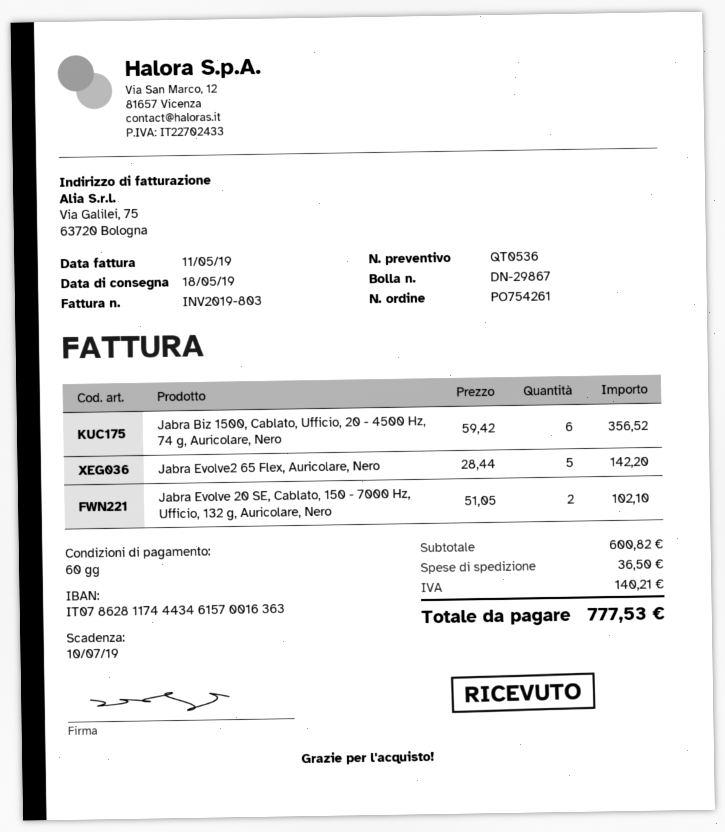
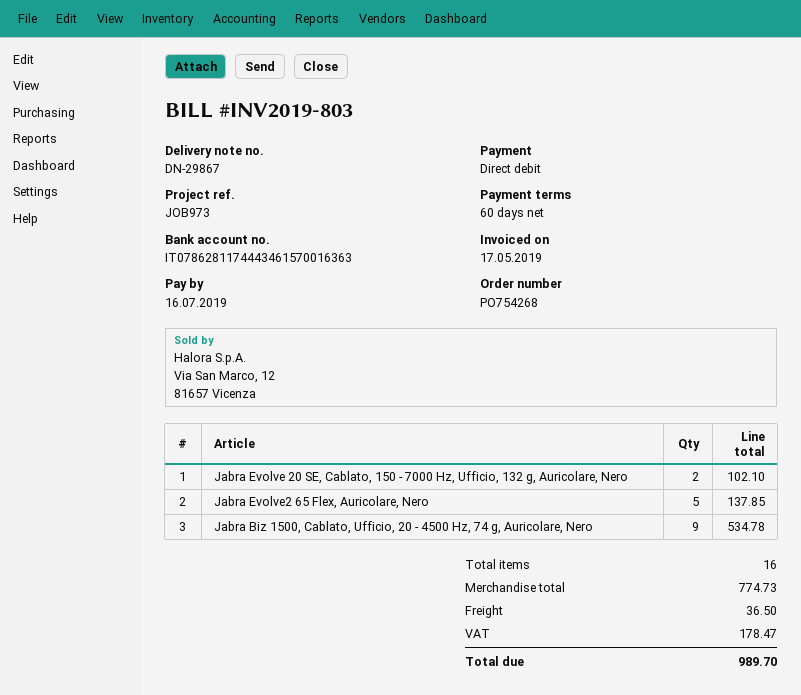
order number: PO754261 -> PO754268
invoice date: 2019-05-11 -> 2019-05-17
due date: 2019-07-10 -> 2019-07-16
Jabra Biz 1500, Cablato, Ufficio, 20 - 4500 Hz, 74 g, Auricolare, Nero: 6 for 356.52 -> 9 for 534.78
Jabra Evolve2 65 Flex, Auricolare, Nero: 5 for 142.20 -> 5 for 137.85
subtotal: 600.82 -> 774.73
tax: 140.21 -> 178.47
total: 777.53 -> 989.70

